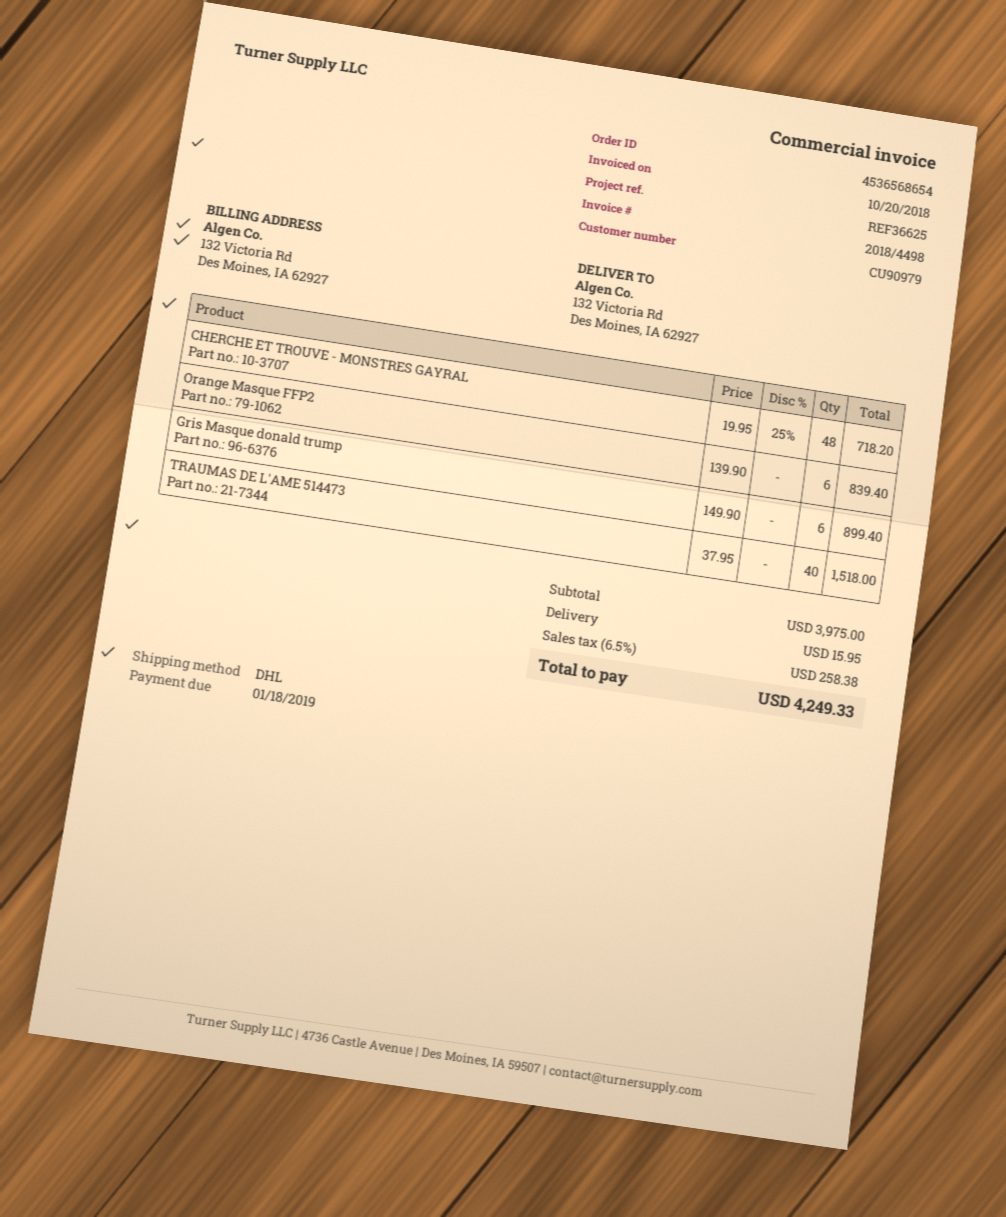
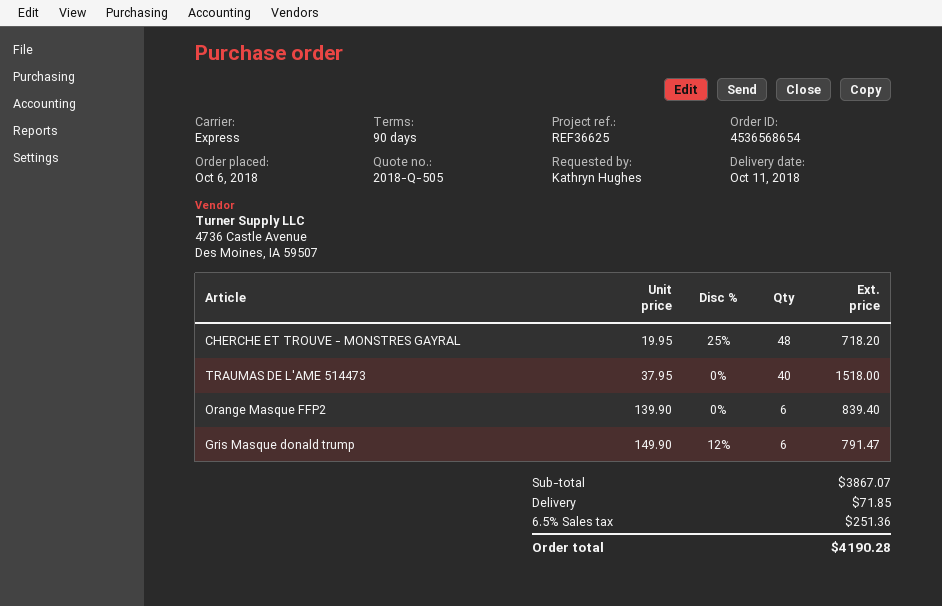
shipping method: DHL -> express
Gris Masque donald trump: 6 x 149.90 = 899.40 -> 6 x 149.90 - 12% = 791.47
subtotal: 3975.00 -> 3867.07
shipping: 15.95 -> 71.85
tax: 6.5% = 258.38 -> 6.5% = 251.36
total: 4249.33 -> 4190.28

